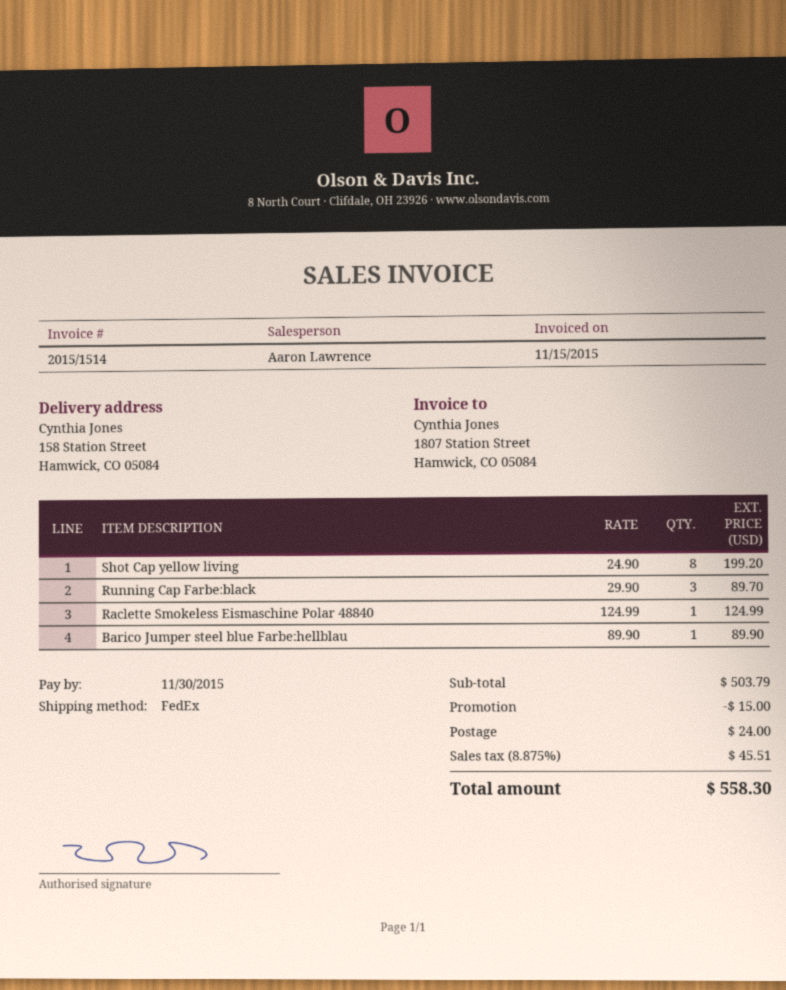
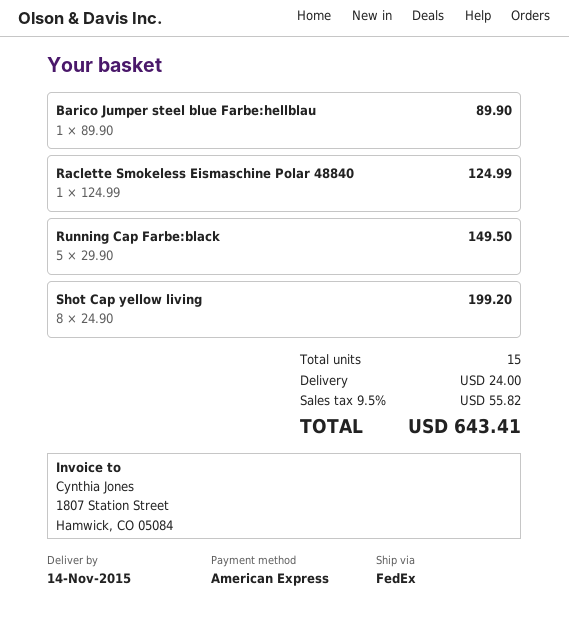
Running Cap Farbe:black: 3 x 29.90 = 89.70 -> 5 x 29.90 = 149.50
discount: 15.00 -> none
tax: 8.875% = 45.51 -> 9.5% = 55.82
total: 558.30 -> 643.41

